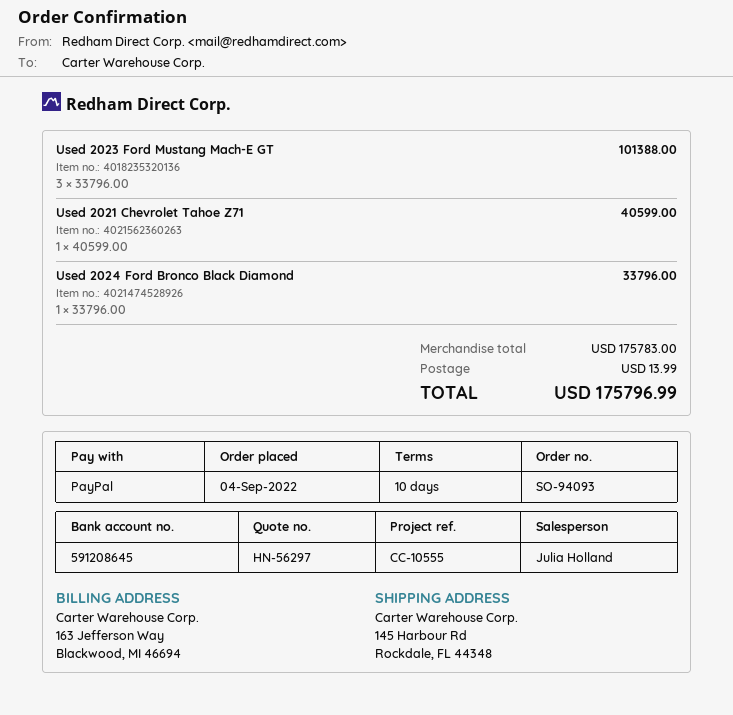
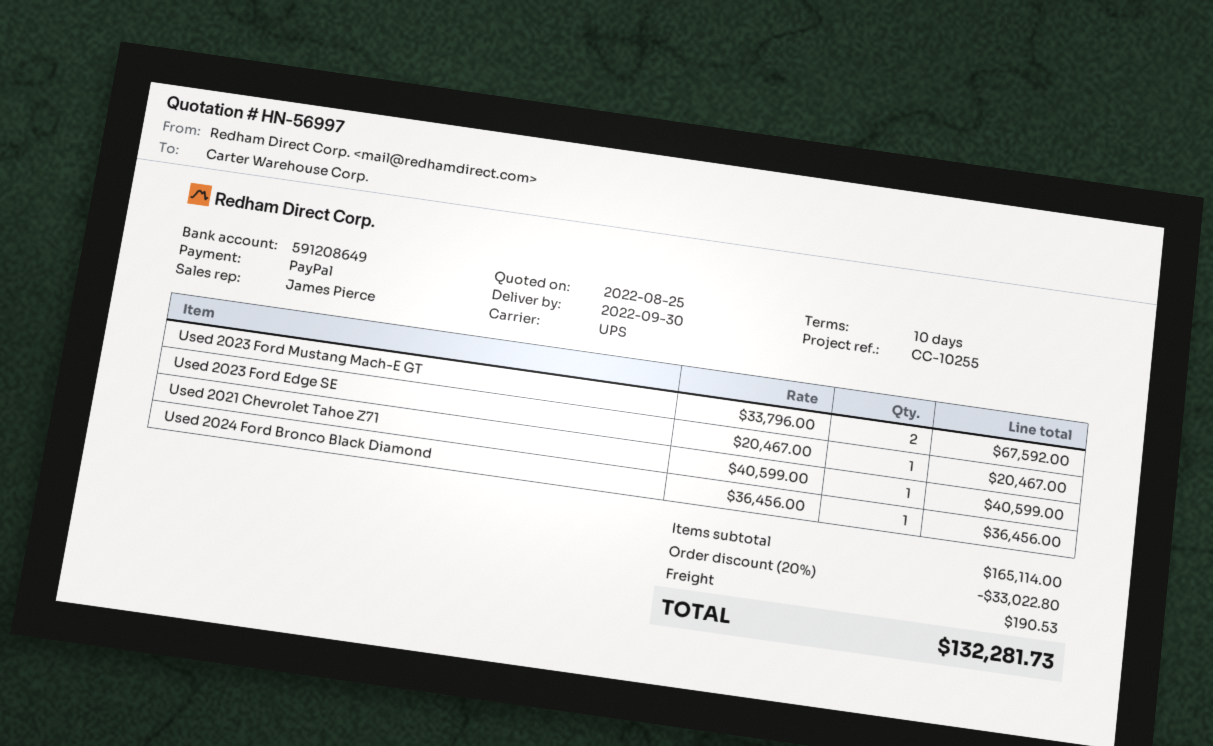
quote number: HN-56297 -> HN-56997
reference: CC-10555 -> CC-10255
sales rep: Julia Holland -> James Pierce
bank account: 591208645 -> 591208649
Used 2023 Ford Mustang Mach-E GT: 3 x 33796.00 = 101388.00 -> 2 x 33796.00 = 67592.00
Used 2024 Ford Bronco Black Diamond: 1 x 33796.00 = 33796.00 -> 1 x 36456.00 = 36456.00
Used 2023 Ford Edge SE: none -> 1 x 20467.00 = 20467.00
subtotal: 175783.00 -> 165114.00
discount: none -> 20% = 33022.80
shipping: 13.99 -> 190.53
total: 175796.99 -> 132281.73

